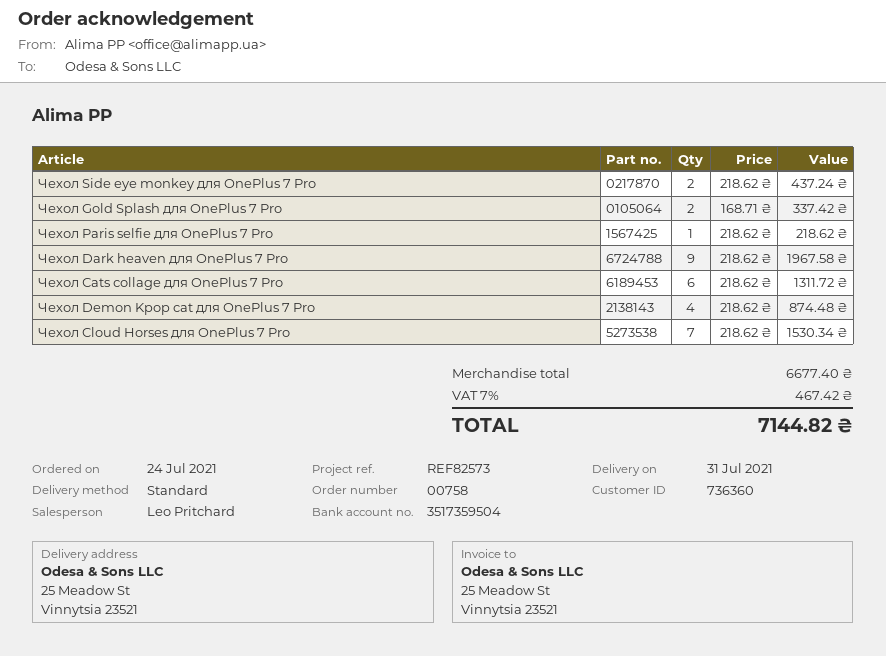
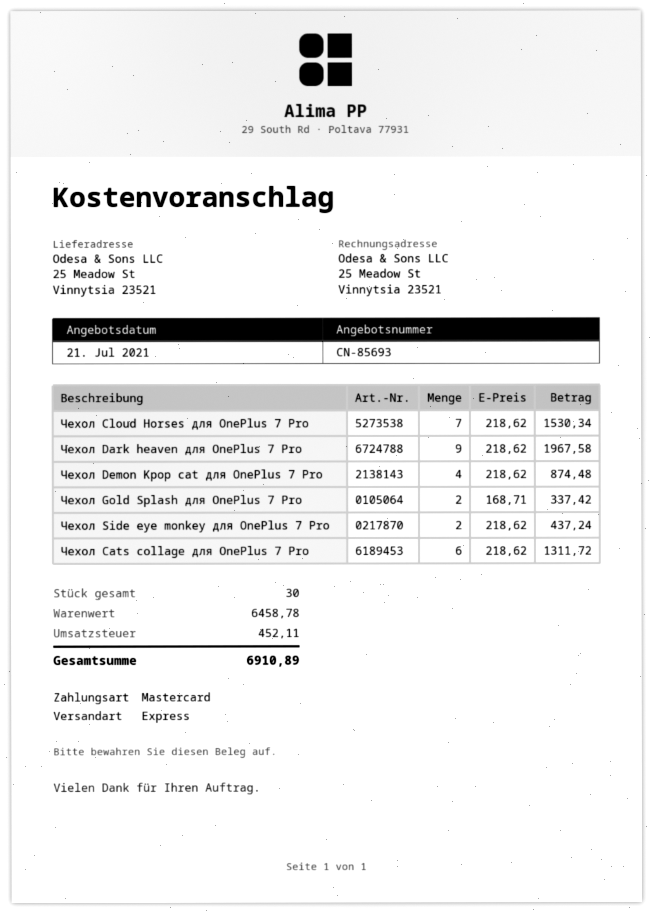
shipping method: standard -> express
Чехол Paris selfie для OnePlus 7 Pro: 1 x 218.62 = 218.62 -> none
subtotal: 6677.40 -> 6458.78
tax: 467.42 -> 452.11
total: 7144.82 -> 6910.89

